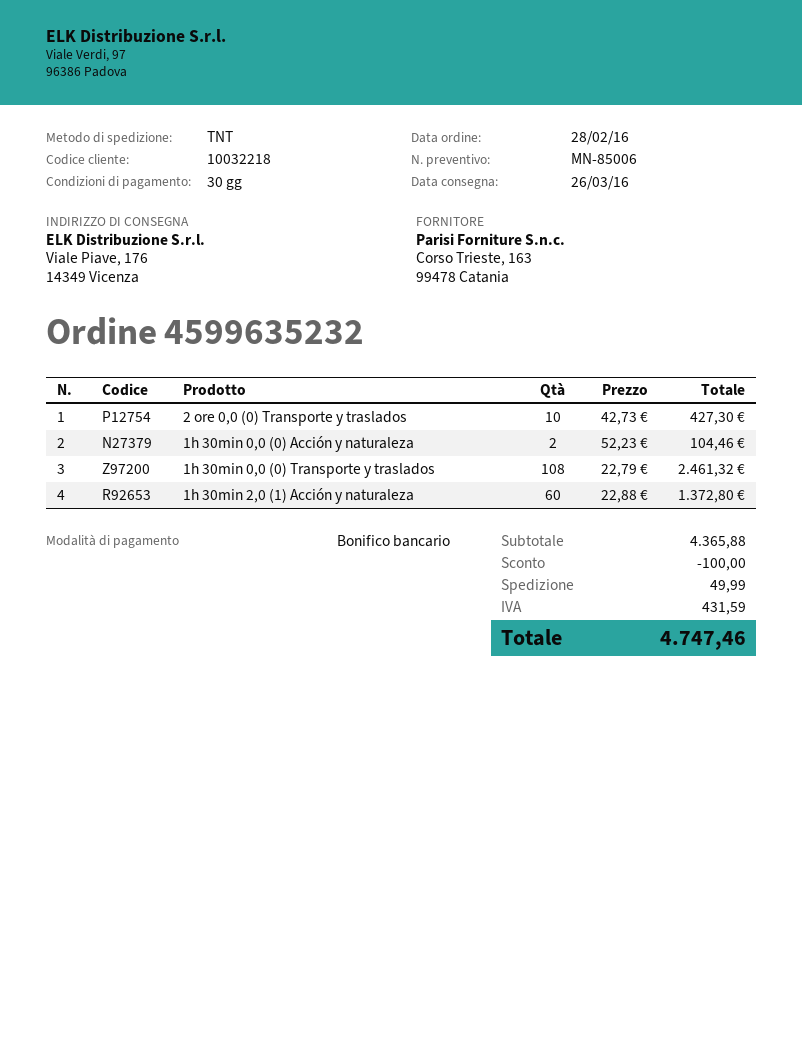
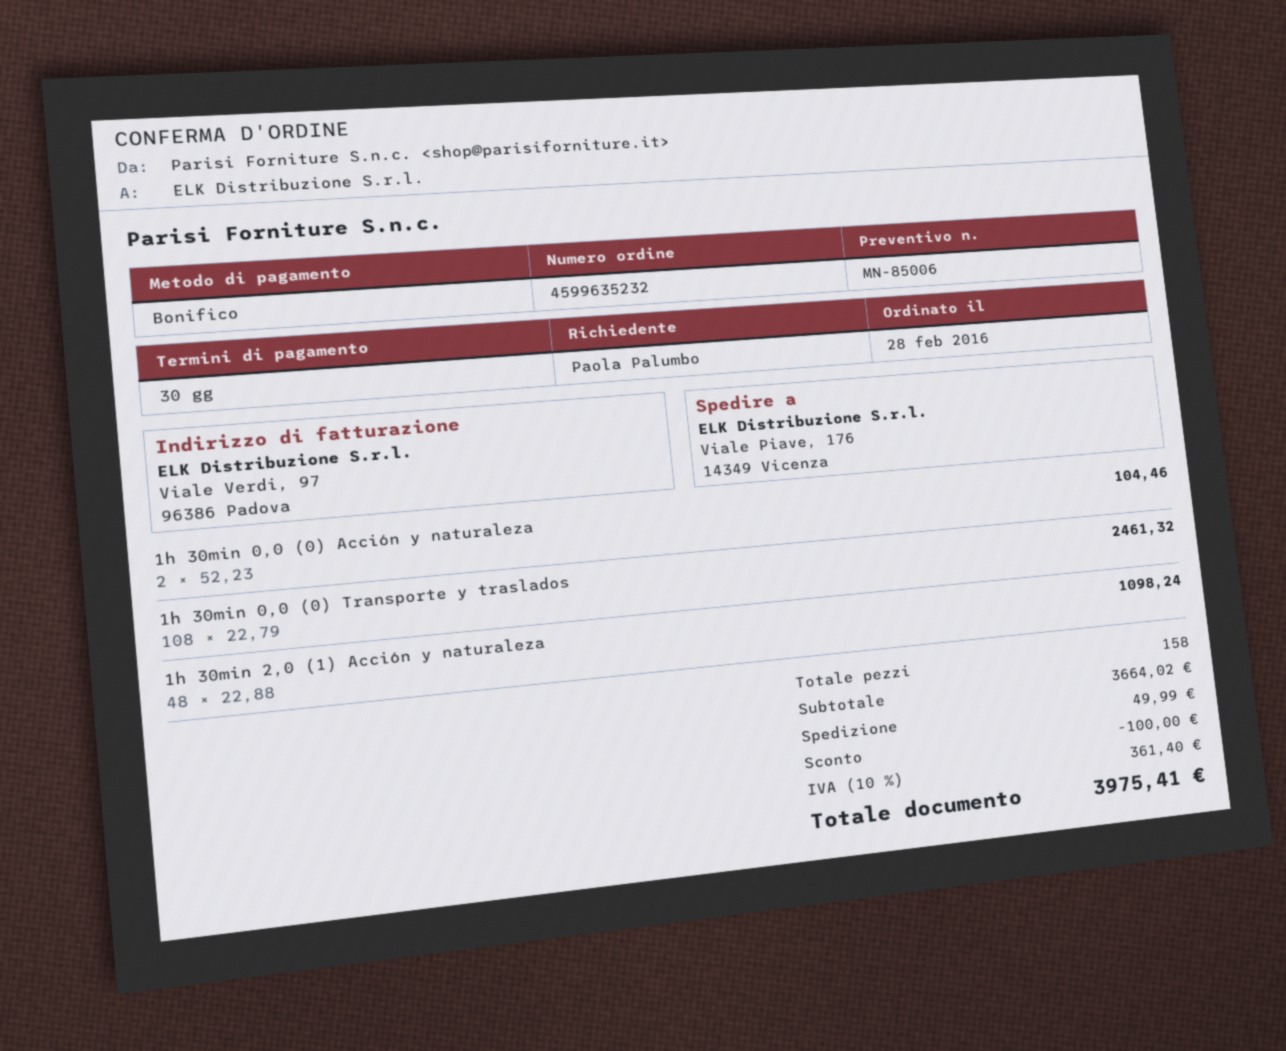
2 ore 0,0 (0) Transporte y traslados: 10 x 42.73 = 427.30 -> none
1h 30min 2,0 (1) Acción y naturaleza: 60 x 22.88 = 1372.80 -> 48 x 22.88 = 1098.24
subtotal: 4365.88 -> 3664.02
tax: 431.59 -> 361.40
total: 4747.46 -> 3975.41

